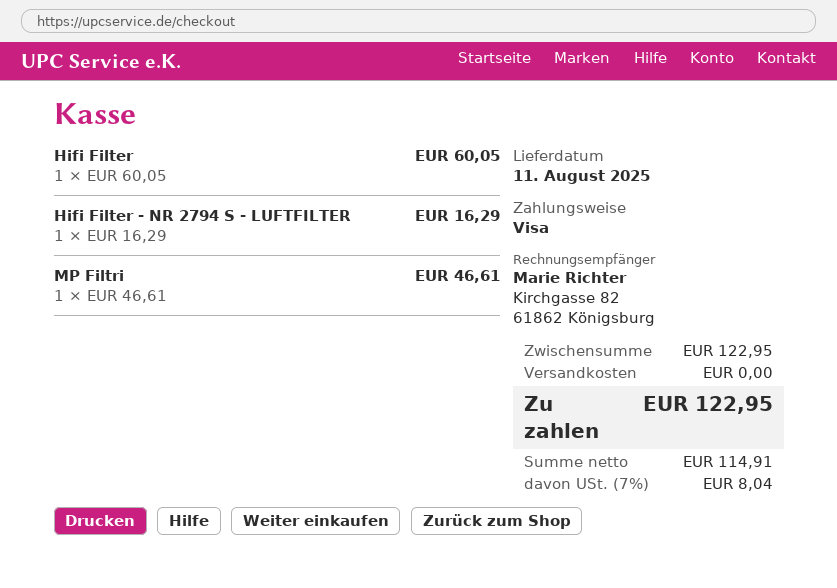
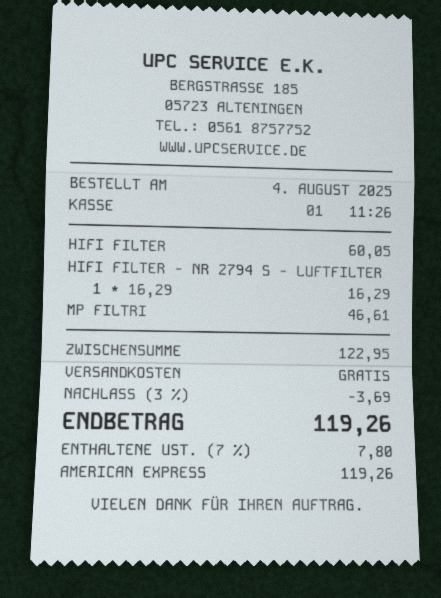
payment method: Visa -> American Express
discount: none -> 3% = 3.69
tax: 7% = 8.04 -> 7% = 7.80
total: 122.95 -> 119.26

